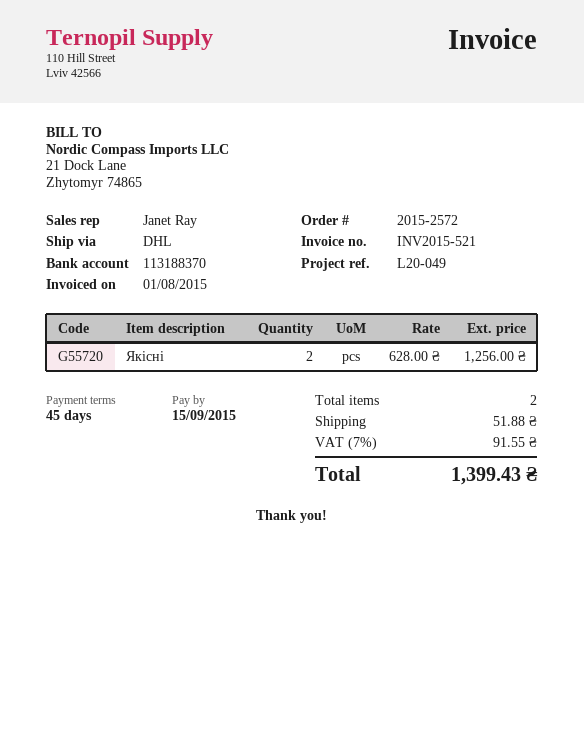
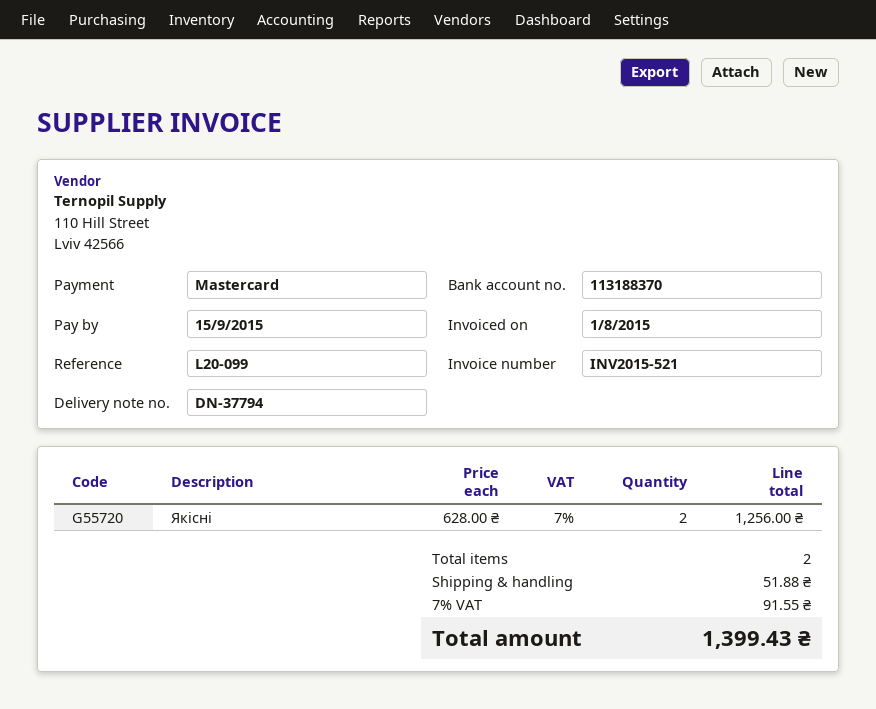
reference: L20-049 -> L20-099

